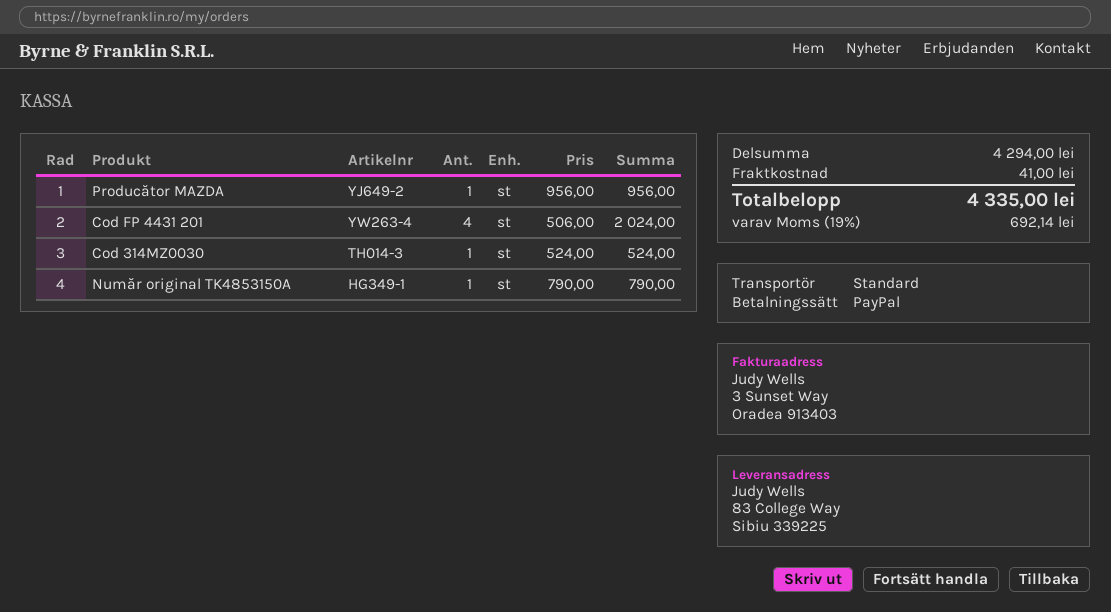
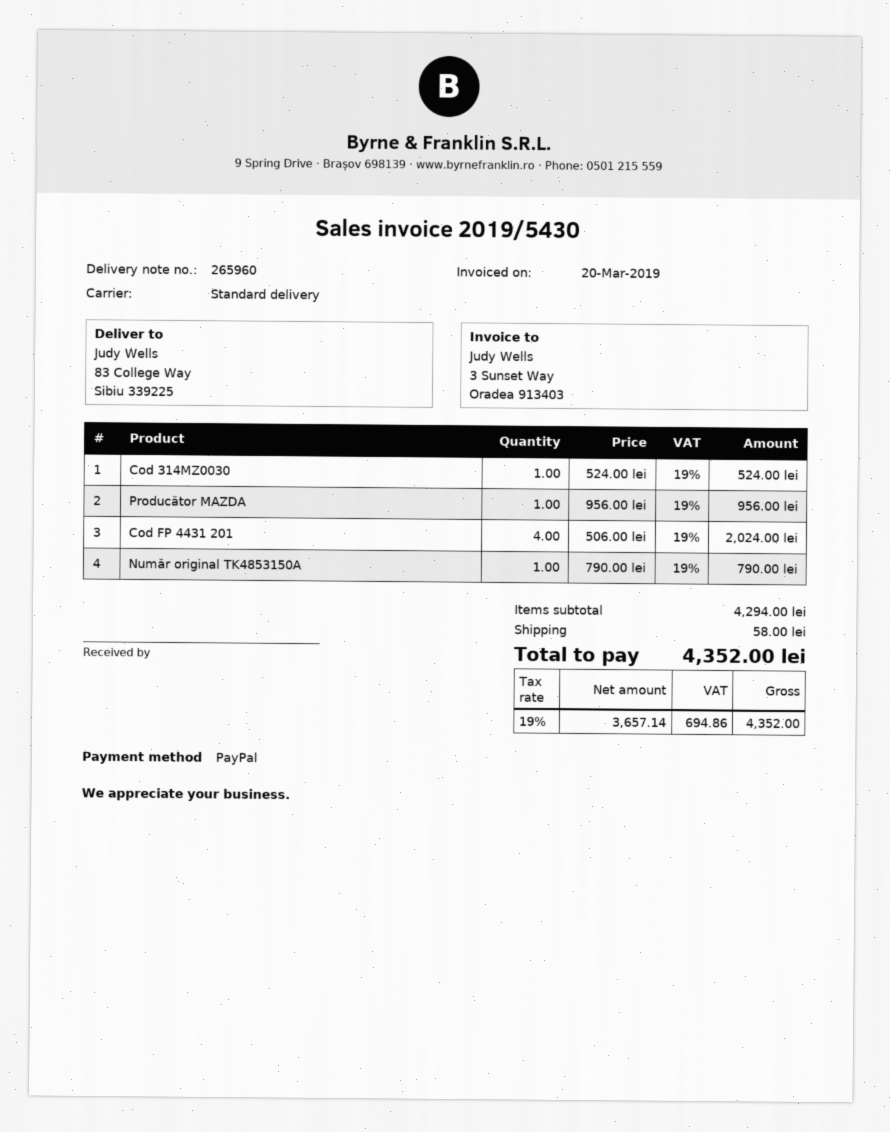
shipping: 41.00 -> 58.00
tax: 19% = 692.14 -> 19% = 694.86
total: 4335.00 -> 4352.00

